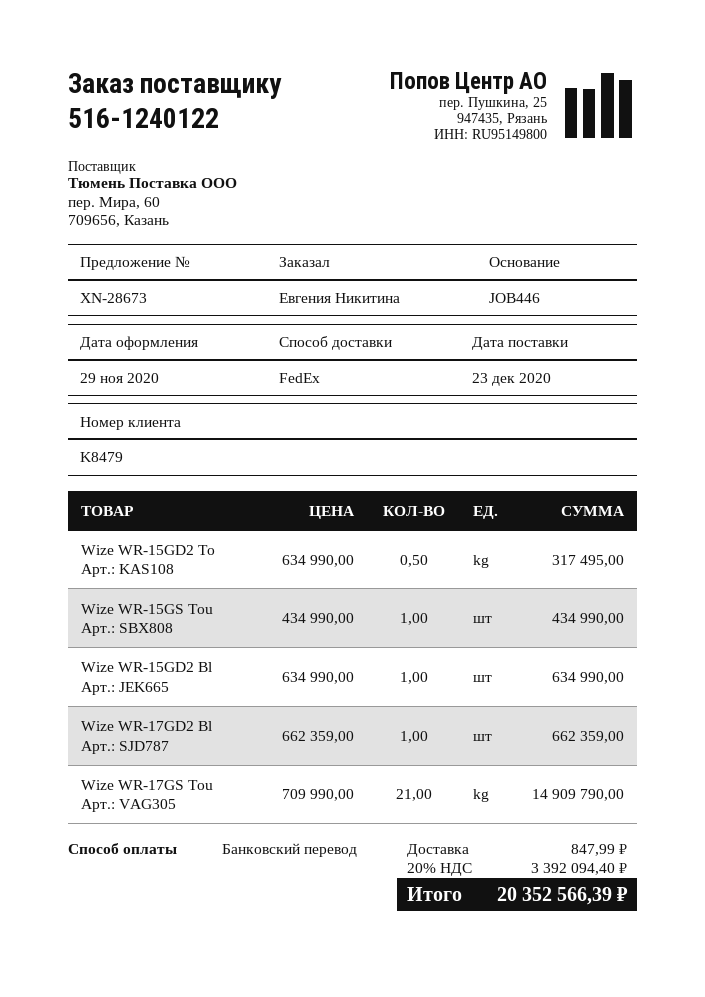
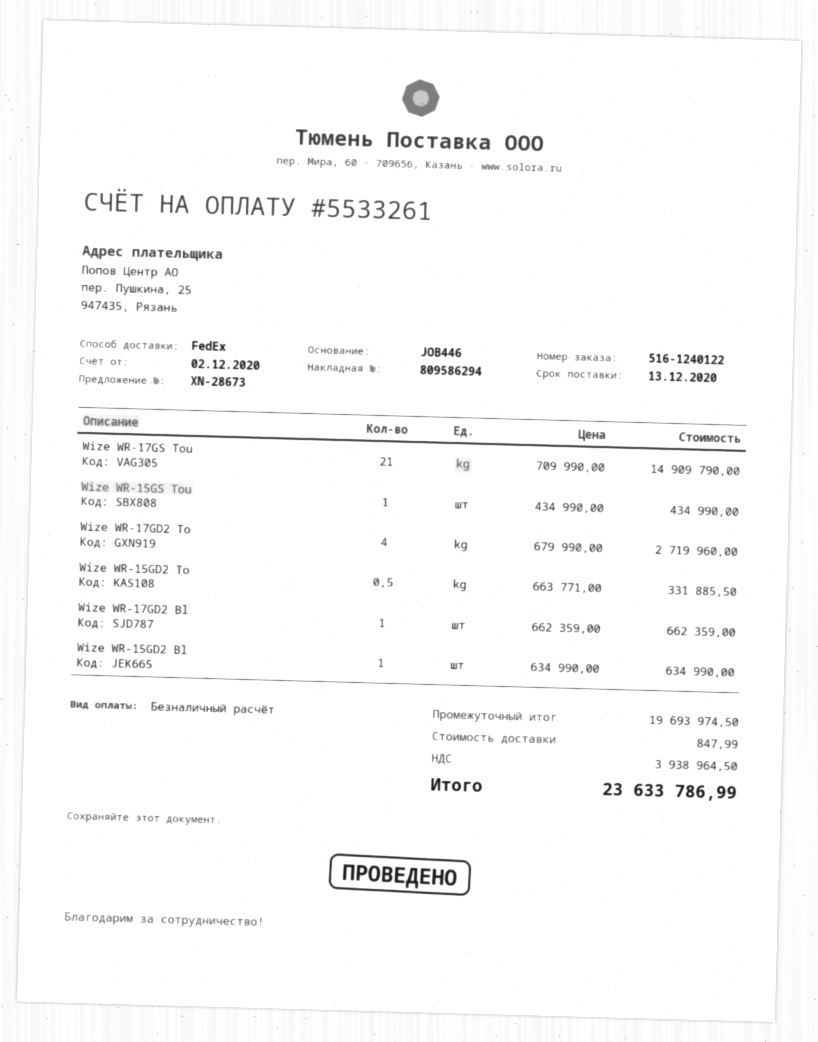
delivery date: 2020-12-23 -> 2020-12-13
Wize WR-15GD2 To: 0.5 x 634990.00 = 317495.00 -> 0.5 x 663771.00 = 331885.50
Wize WR-17GD2 To: none -> 4 x 679990.00 = 2719960.00
tax: 3392094.40 -> 3938964.50
total: 20352566.39 -> 23633786.99

